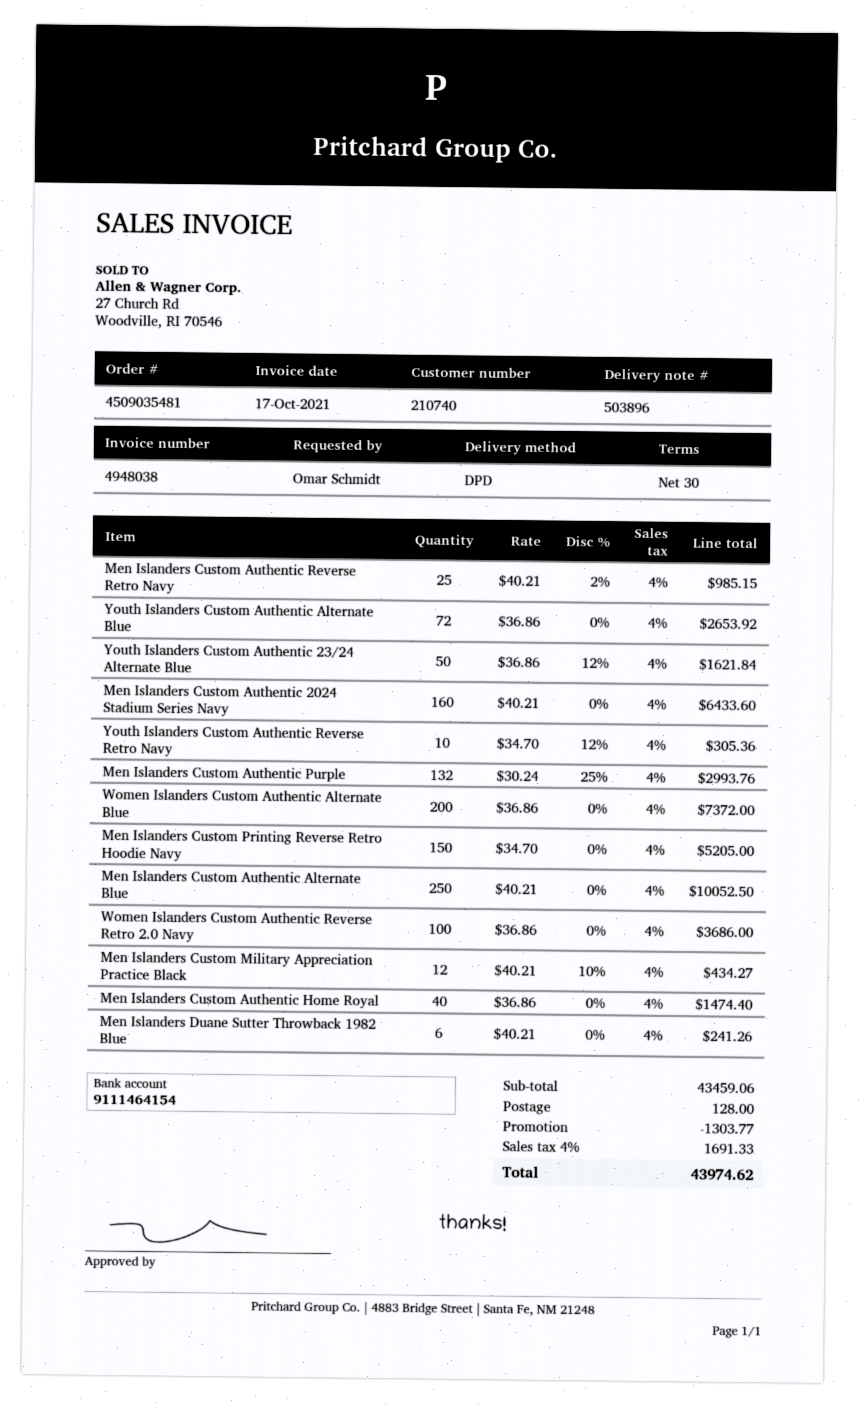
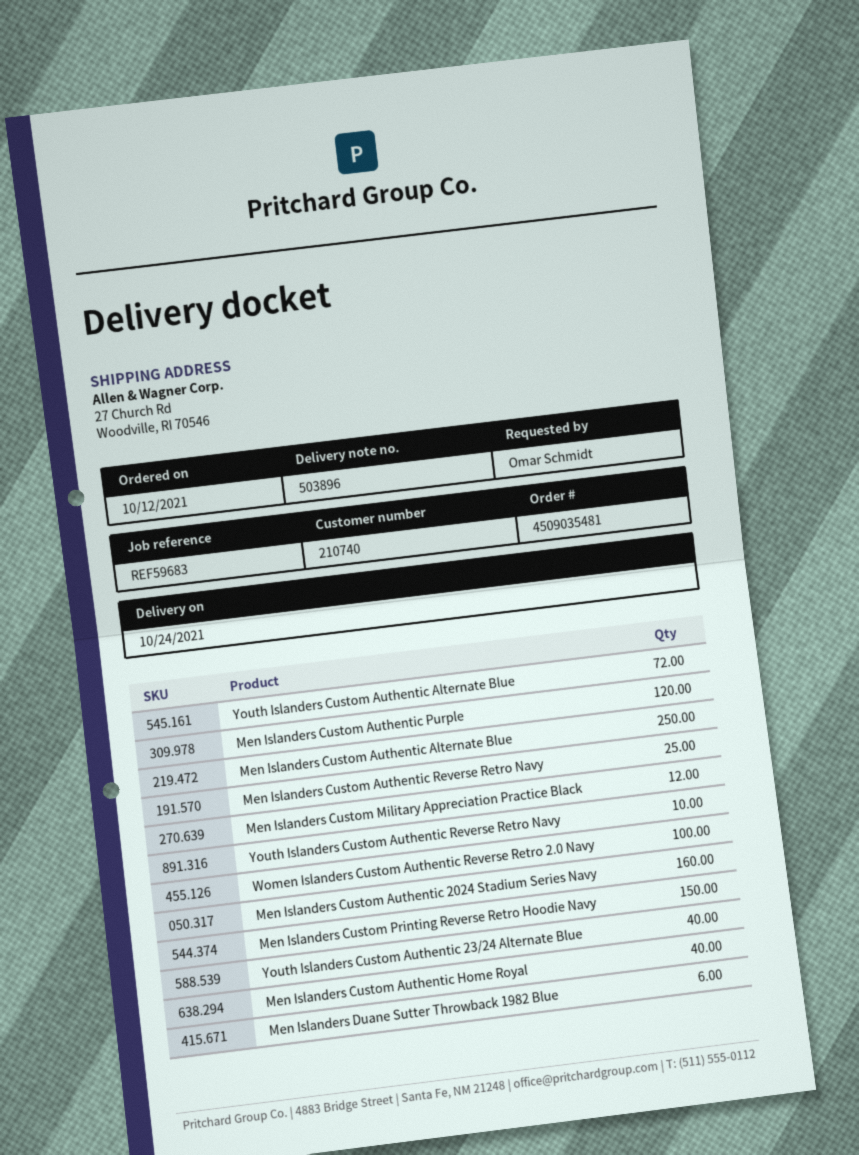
Youth Islanders Custom Authentic 23/24 Alternate Blue: 50 -> 40
Men Islanders Custom Authentic Purple: 132 -> 120
Women Islanders Custom Authentic Alternate Blue: 200 -> none

